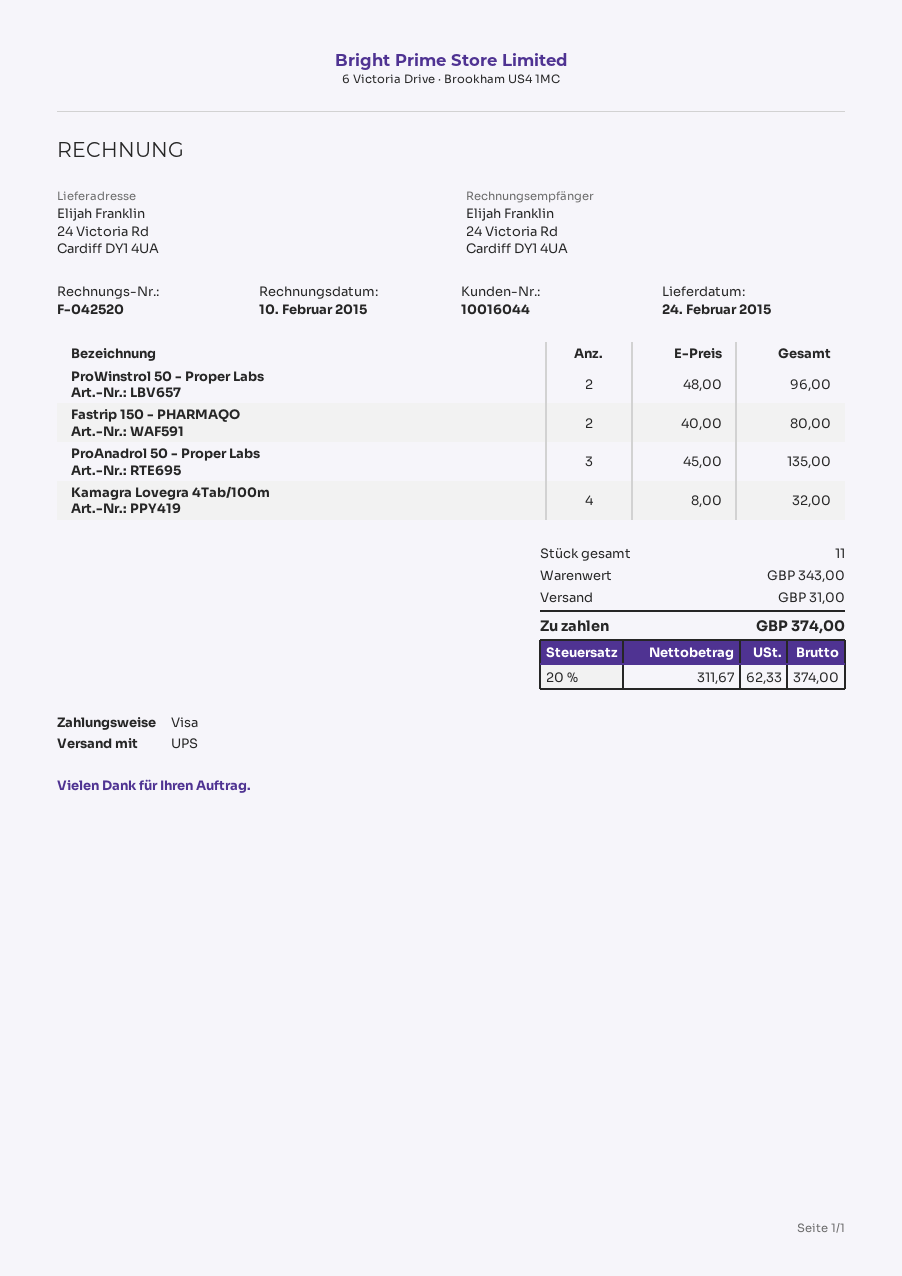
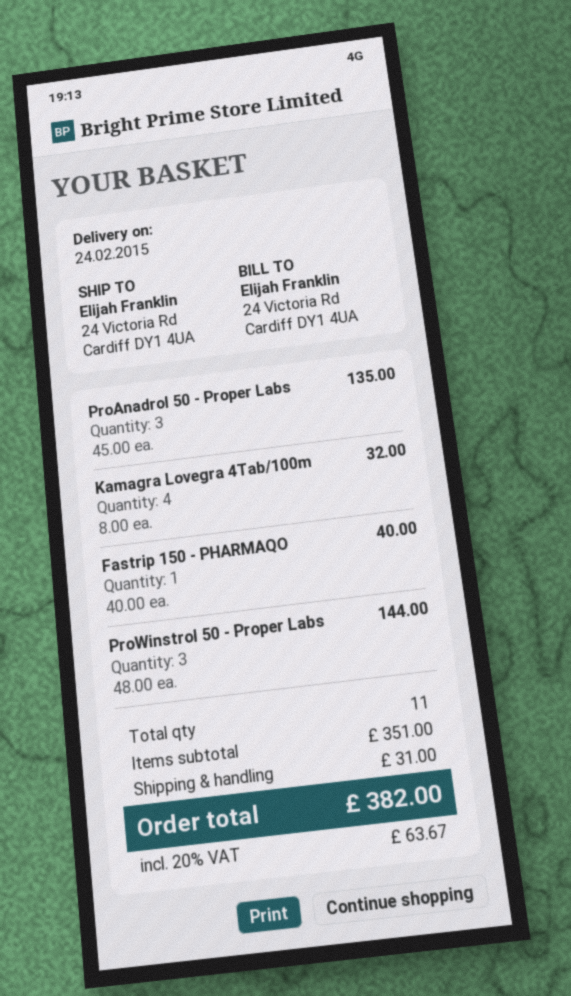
ProWinstrol 50 - Proper Labs: 2 x 48.00 = 96.00 -> 3 x 48.00 = 144.00
Fastrip 150 - PHARMAQO: 2 x 40.00 = 80.00 -> 1 x 40.00 = 40.00
subtotal: 343.00 -> 351.00
tax: 20% = 62.33 -> 20% = 63.67
total: 374.00 -> 382.00

